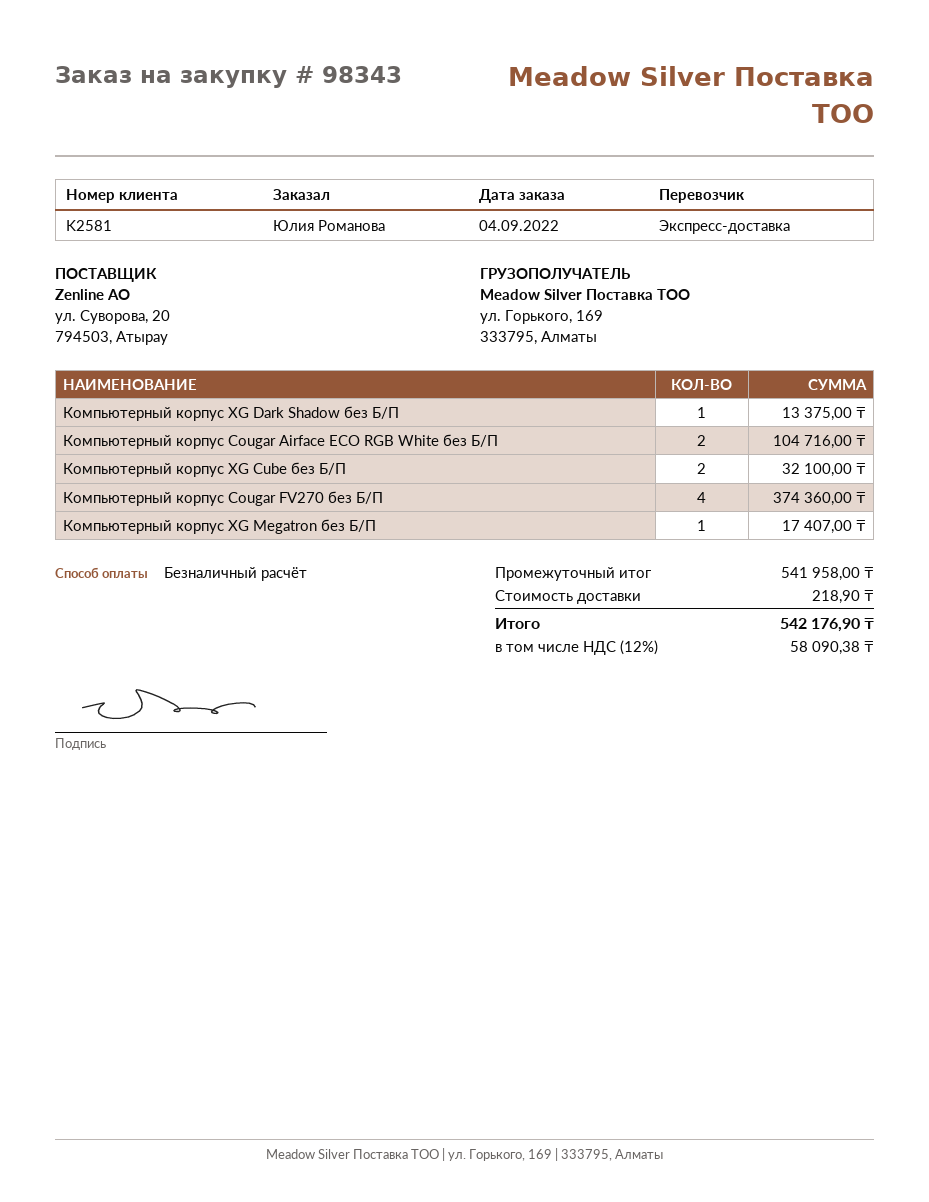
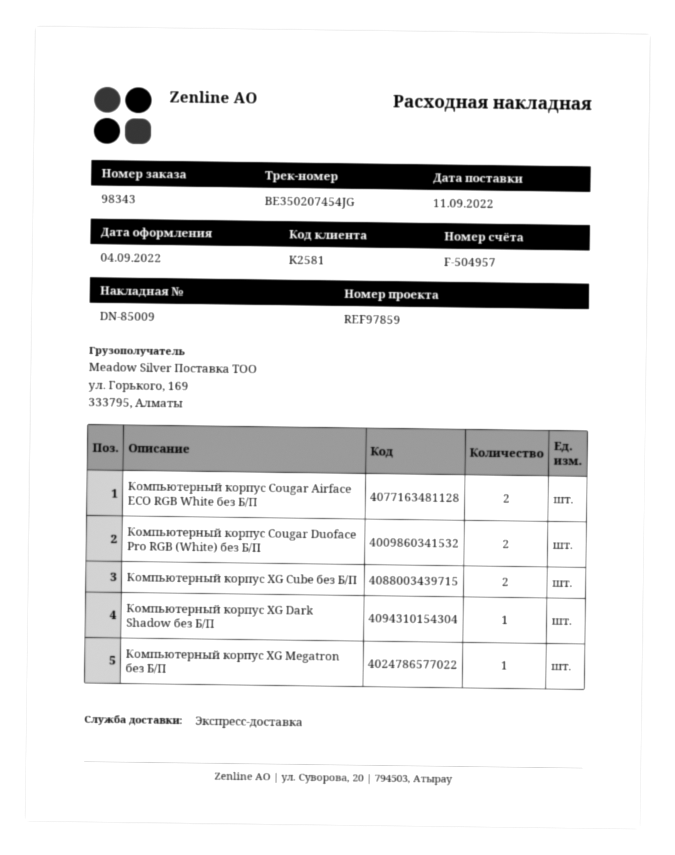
Компьютерный корпус Cougar FV270 без Б/П: 4 -> none
Компьютерный корпус Cougar Duoface Pro RGB (White) без Б/П: none -> 2

